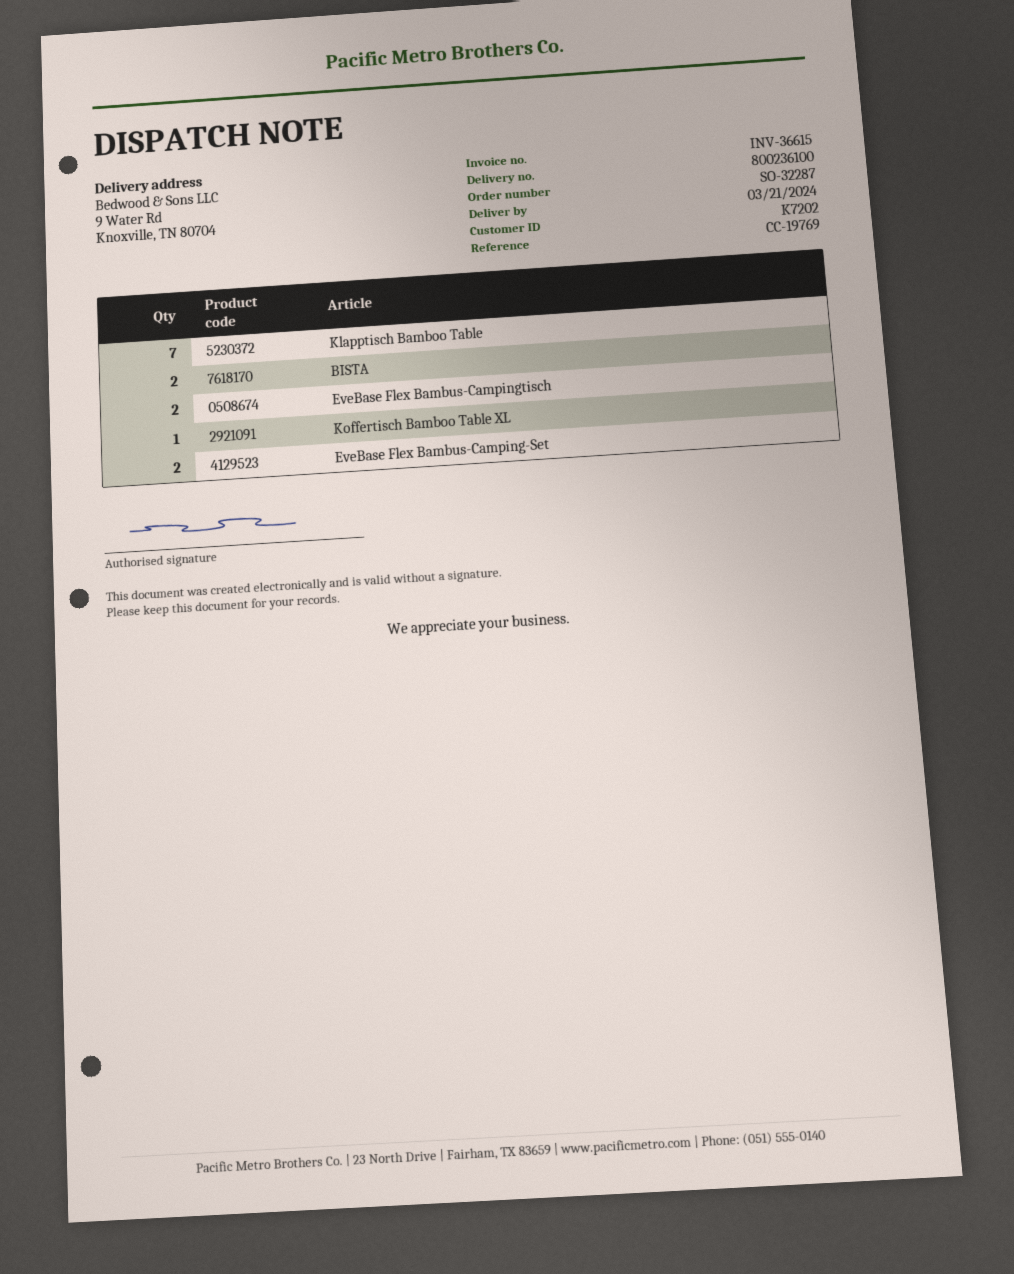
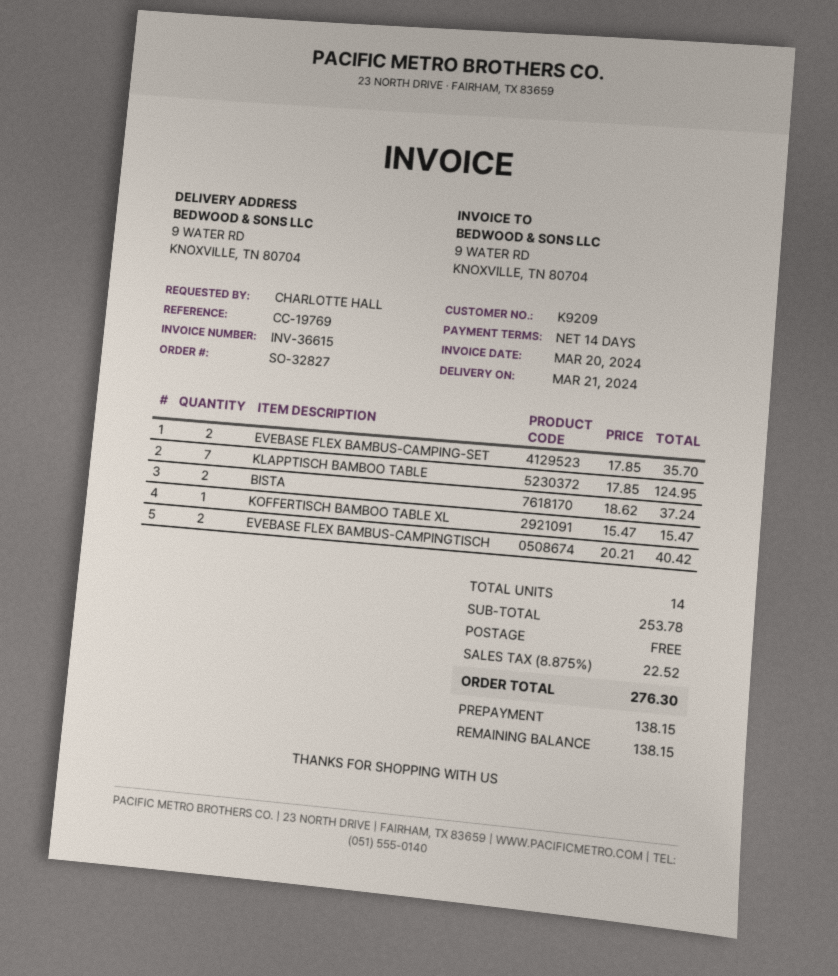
order number: SO-32287 -> SO-32827
customer number: K7202 -> K9209

